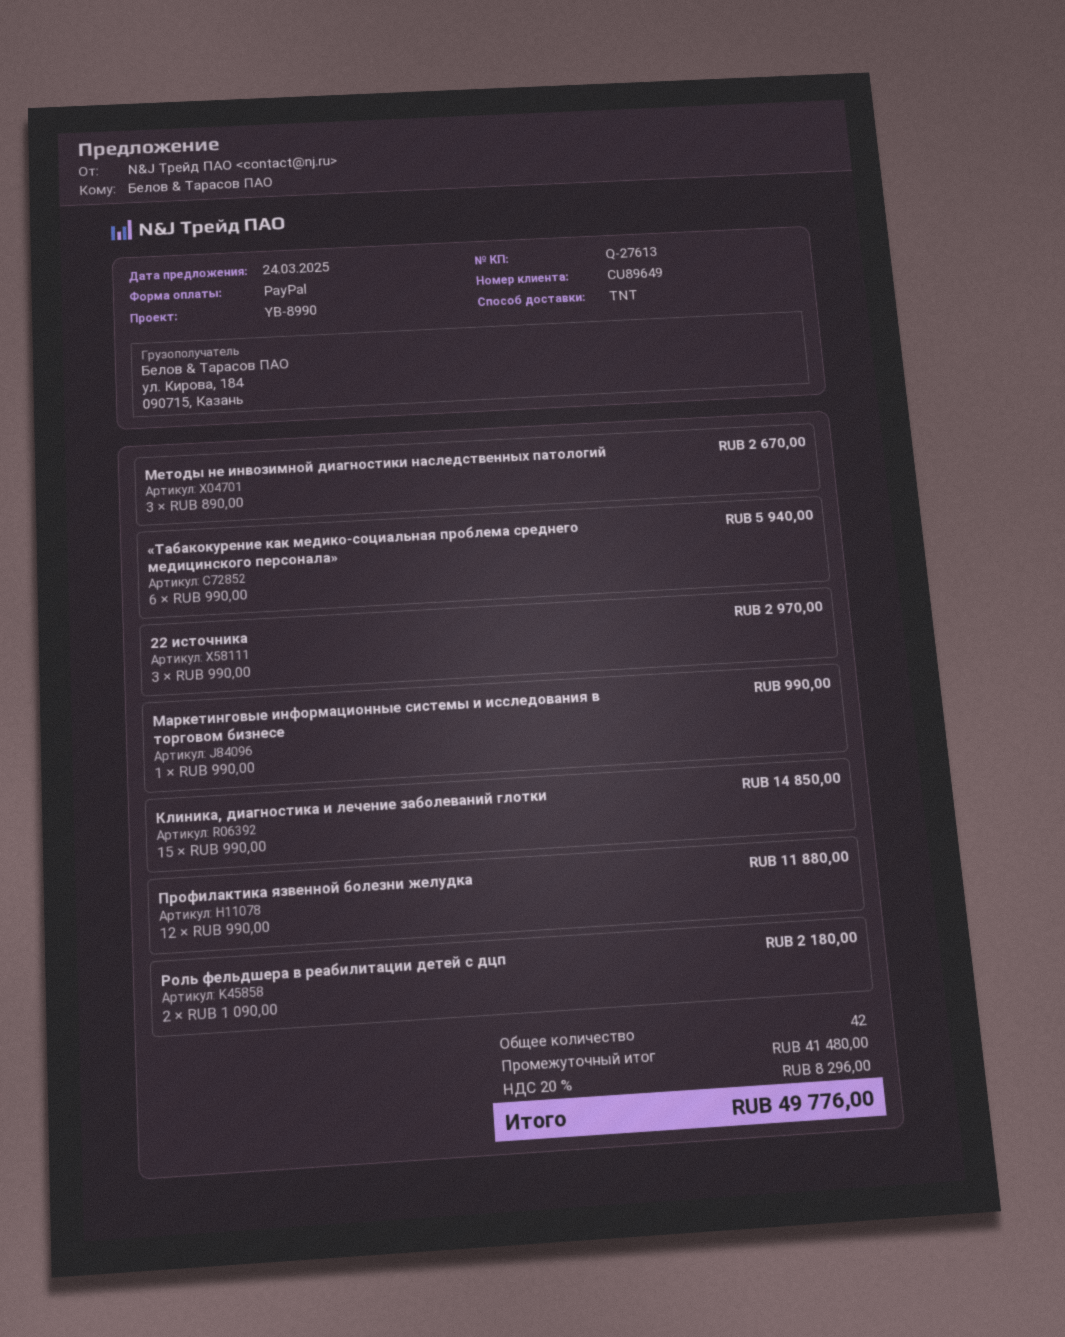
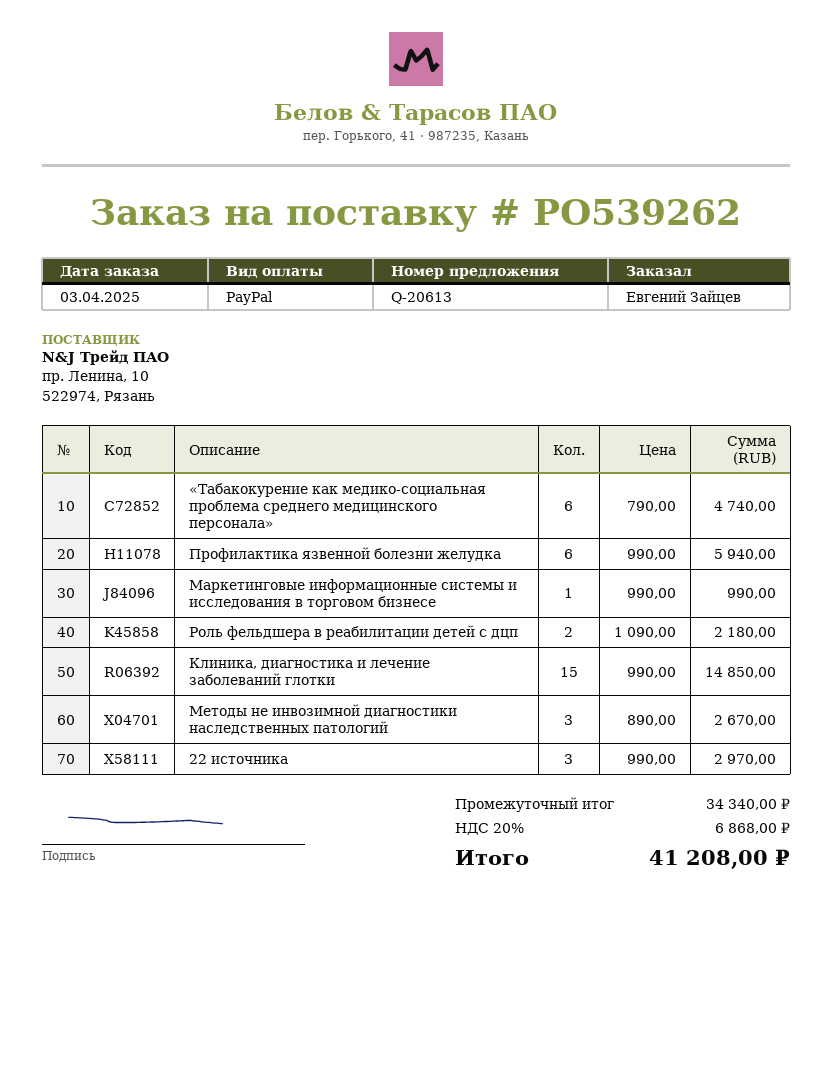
quote number: Q-27613 -> Q-20613
«Табакокурение как медико-социальная проблема среднего медицинского персонала»: 6 x 990.00 = 5940.00 -> 6 x 790.00 = 4740.00
Профилактика язвенной болезни желудка: 12 x 990.00 = 11880.00 -> 6 x 990.00 = 5940.00
subtotal: 41480.00 -> 34340.00
tax: 20% = 8296.00 -> 20% = 6868.00
total: 49776.00 -> 41208.00

